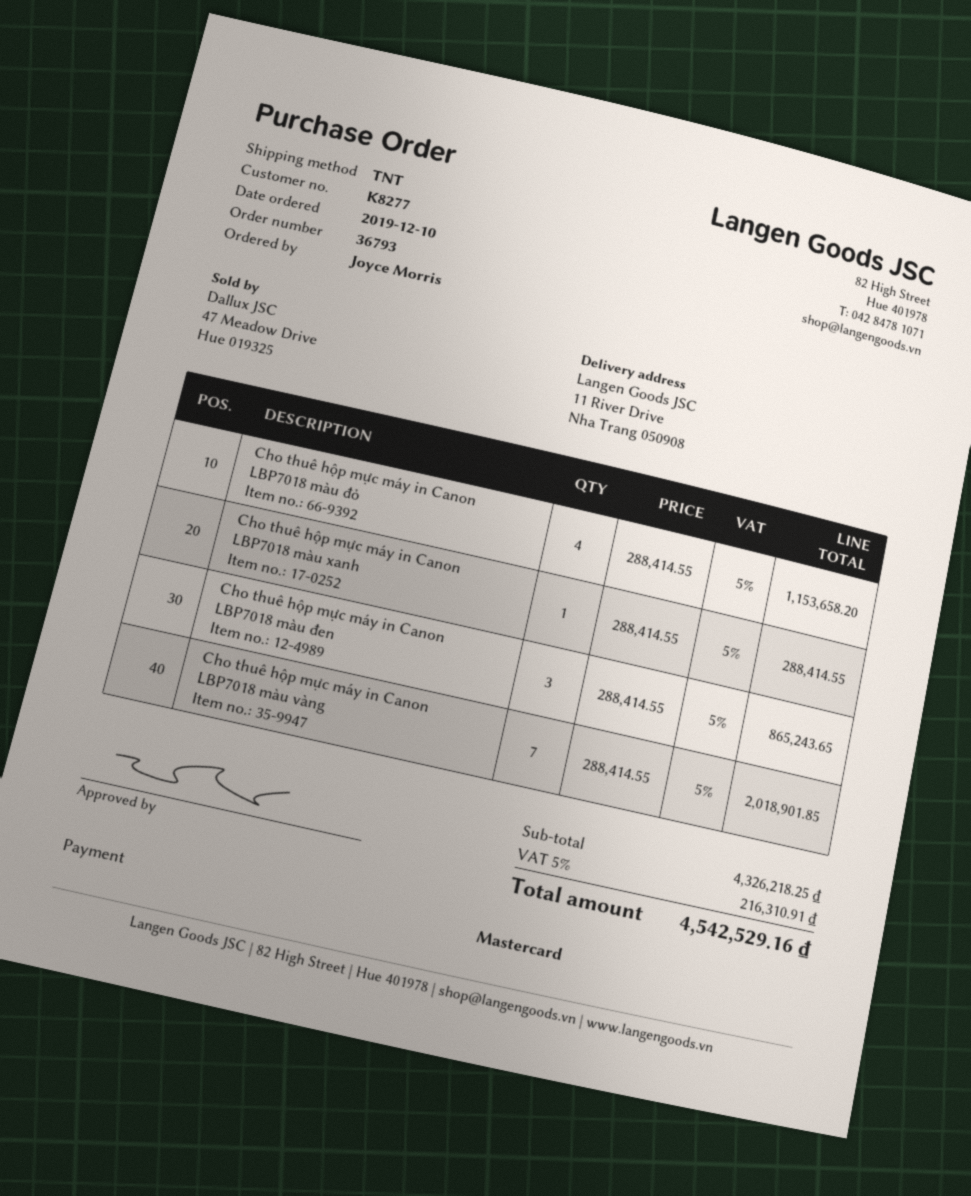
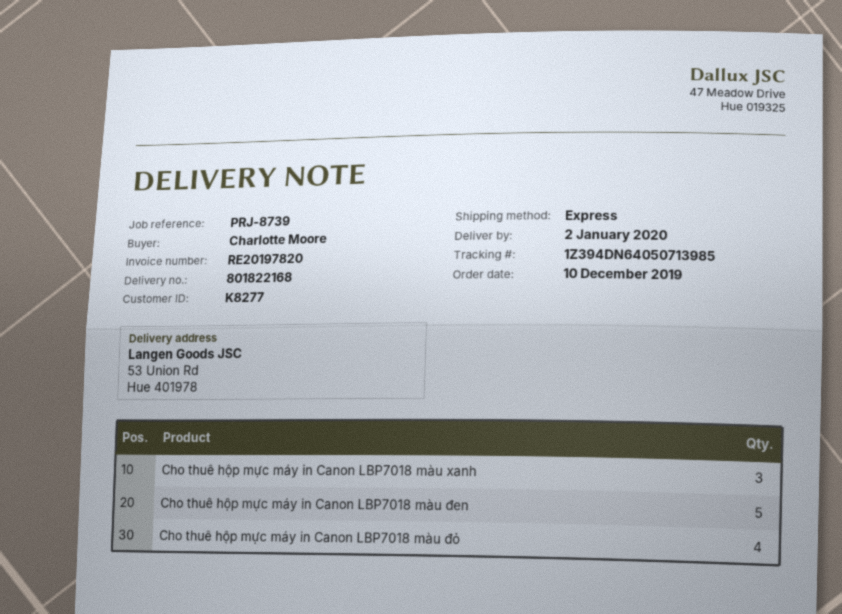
ordered by: Joyce Morris -> Charlotte Moore
shipping method: TNT -> express
ship to: 11 River Drive, Nha Trang 050908 -> 53 Union Rd, Hue 401978
Cho thuê hộp mực máy in Canon LBP7018 màu xanh: 1 -> 3
Cho thuê hộp mực máy in Canon LBP7018 màu đen: 3 -> 5
Cho thuê hộp mực máy in Canon LBP7018 màu vàng: 7 -> none

